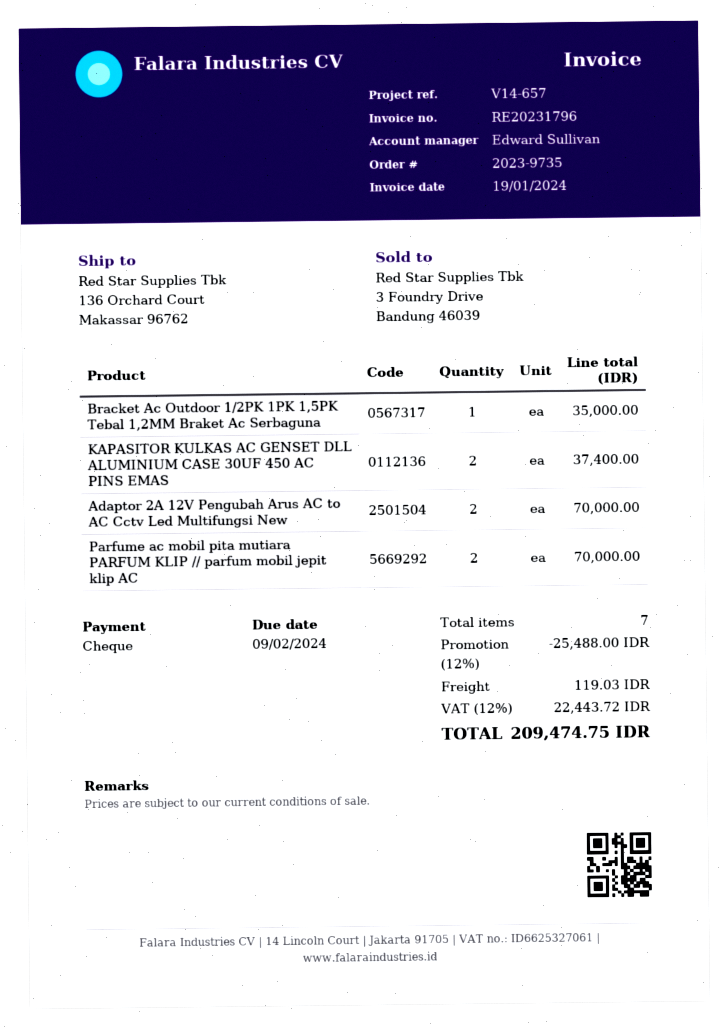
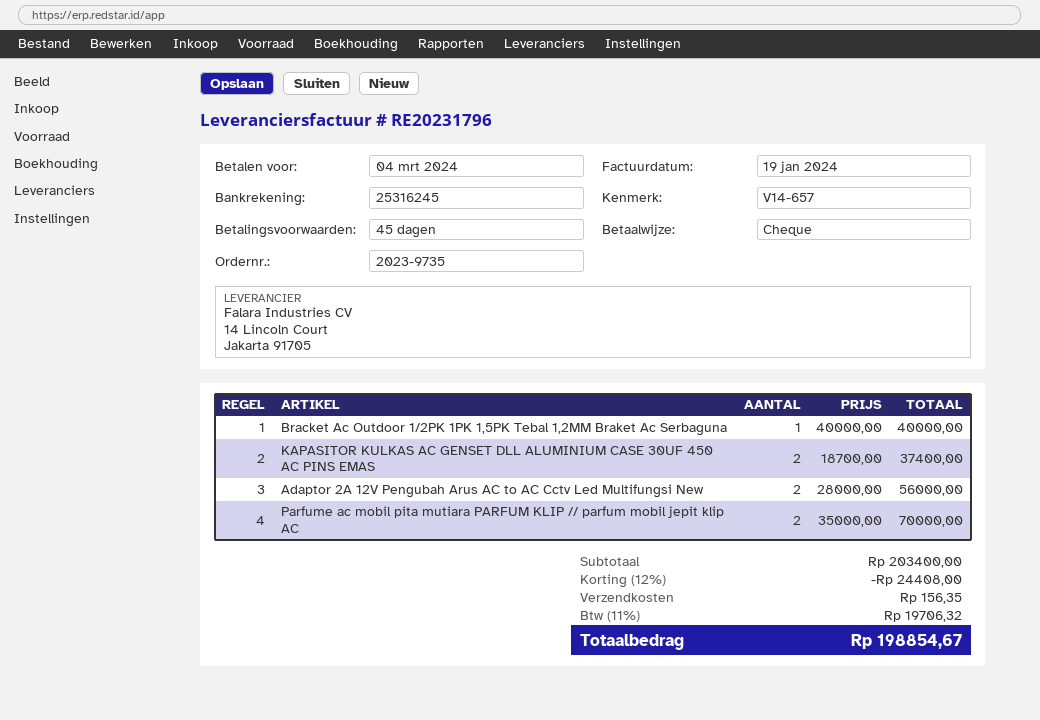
due date: 2024-02-09 -> 2024-03-04
Bracket Ac Outdoor 1/2PK 1PK 1,5PK Tebal 1,2MM Braket Ac Serbaguna: 1 for 35000.00 -> 1 for 40000.00
Adaptor 2A 12V Pengubah Arus AC to AC Cctv Led Multifungsi New: 2 for 70000.00 -> 2 for 56000.00
discount: 12% = 25488.00 -> 12% = 24408.00
shipping: 119.03 -> 156.35
tax: 12% = 22443.72 -> 11% = 19706.32
total: 209474.75 -> 198854.67

